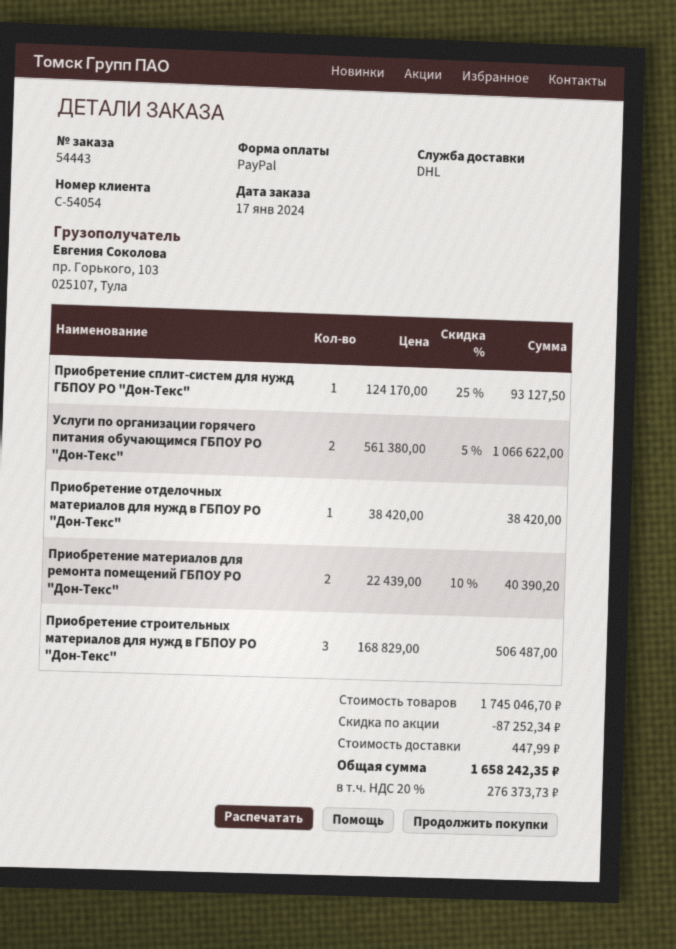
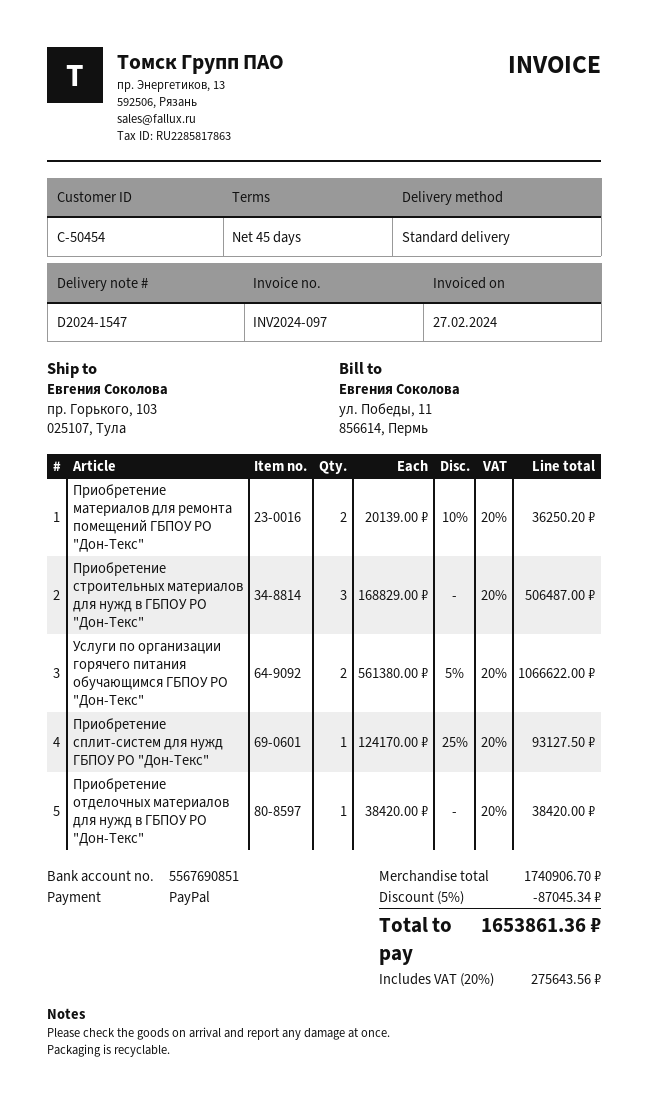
customer number: C-54054 -> C-50454
shipping method: DHL -> standard
Приобретение материалов для ремонта помещений ГБПОУ РО "Дон-Текс": 2 x 22439.00 - 10% = 40390.20 -> 2 x 20139.00 - 10% = 36250.20
subtotal: 1745046.70 -> 1740906.70
discount: 87252.34 -> 87045.34
shipping: 447.99 -> none
tax: 20% = 276373.73 -> 20% = 275643.56
total: 1658242.35 -> 1653861.36

